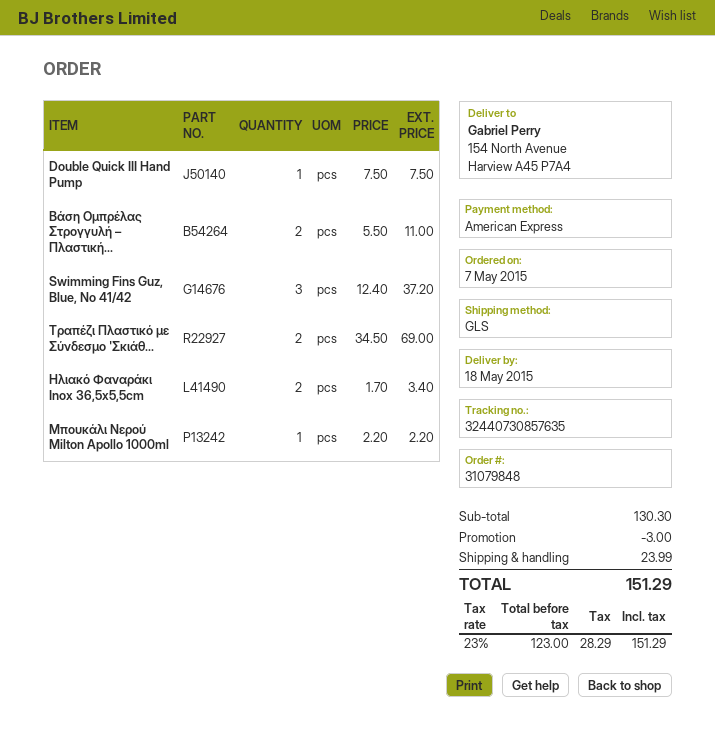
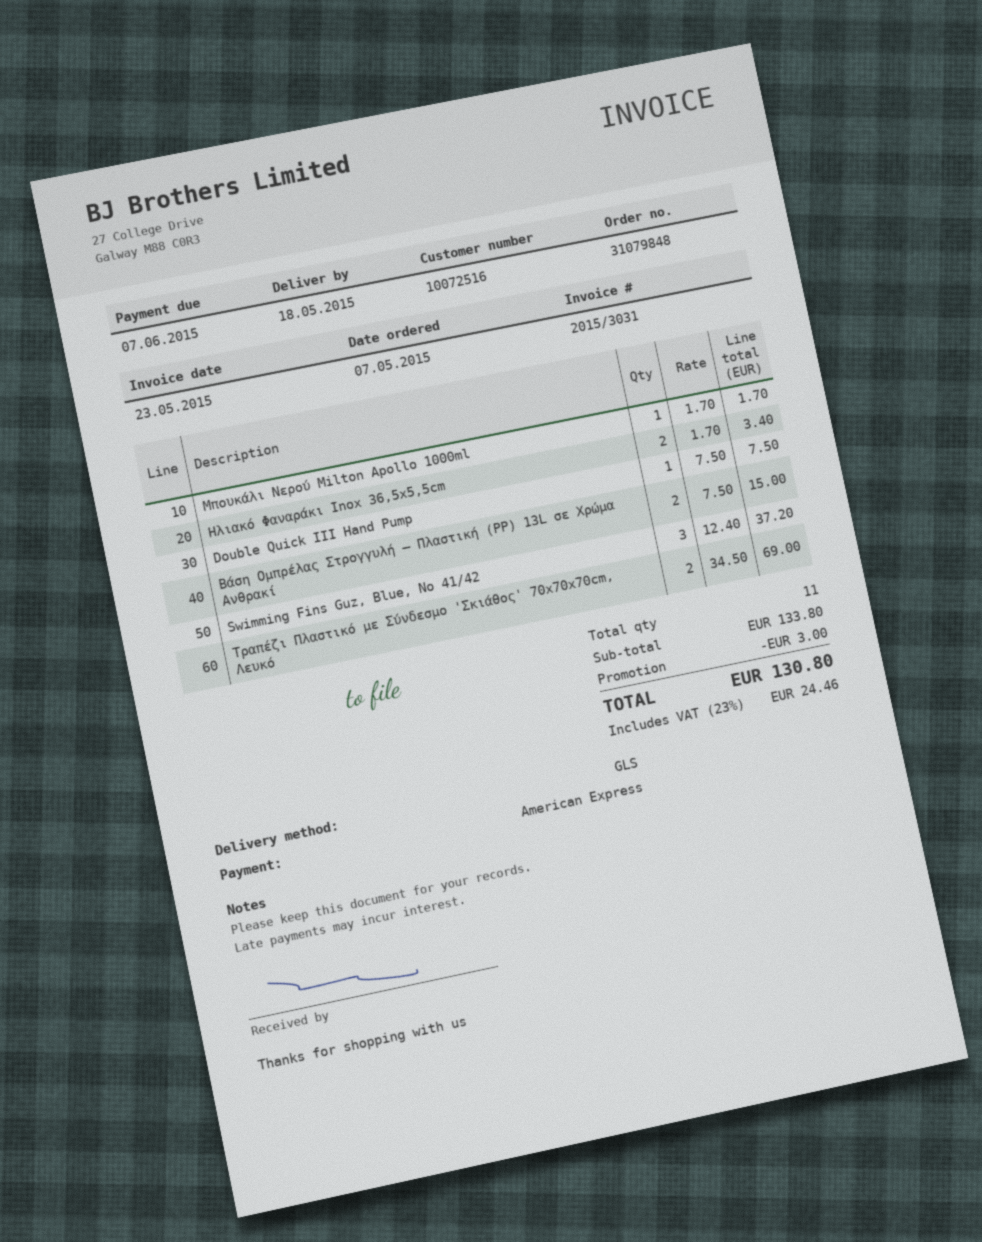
Βάση Ομπρέλας Στρογγυλή – Πλαστική...: 2 x 5.50 = 11.00 -> 2 x 7.50 = 15.00
Μπουκάλι Νερού Milton Apollo 1000ml: 1 x 2.20 = 2.20 -> 1 x 1.70 = 1.70
subtotal: 130.30 -> 133.80
shipping: 23.99 -> none
tax: 23% = 28.29 -> 23% = 24.46
total: 151.29 -> 130.80

